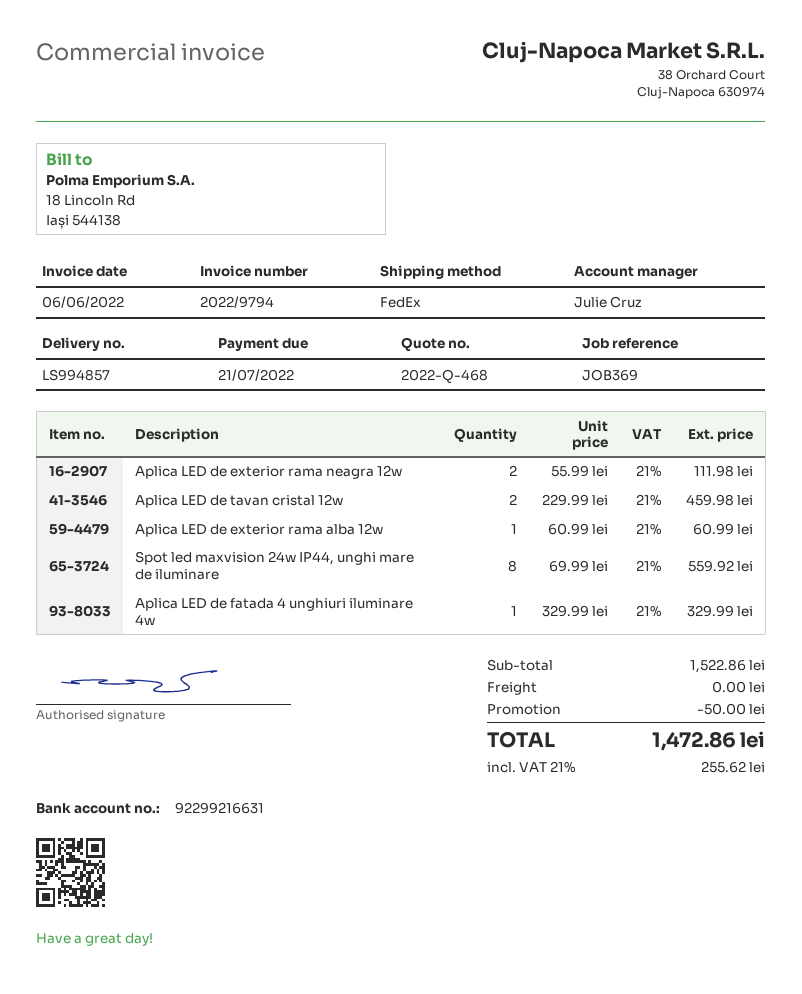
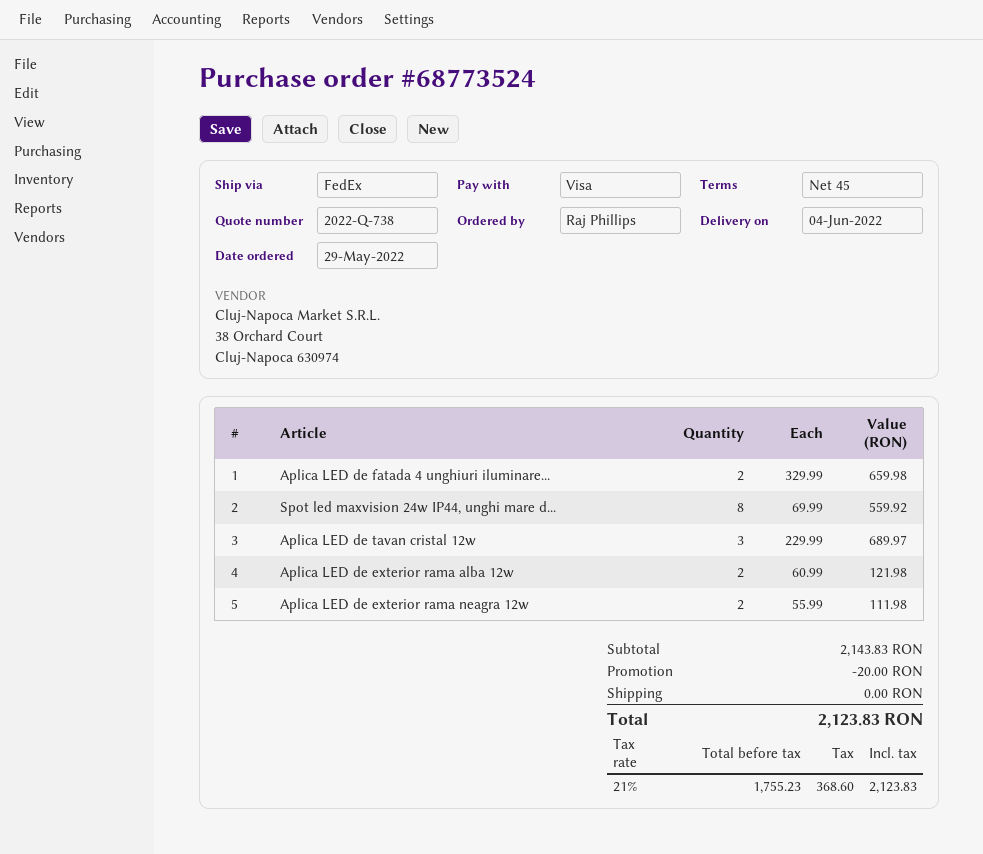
quote number: 2022-Q-468 -> 2022-Q-738
Aplica LED de tavan cristal 12w: 2 x 229.99 = 459.98 -> 3 x 229.99 = 689.97
Aplica LED de exterior rama alba 12w: 1 x 60.99 = 60.99 -> 2 x 60.99 = 121.98
Aplica LED de fatada 4 unghiuri iluminare 4w: 1 x 329.99 = 329.99 -> 2 x 329.99 = 659.98
subtotal: 1522.86 -> 2143.83
discount: 50.00 -> 20.00
tax: 21% = 255.62 -> 21% = 368.60
total: 1472.86 -> 2123.83

